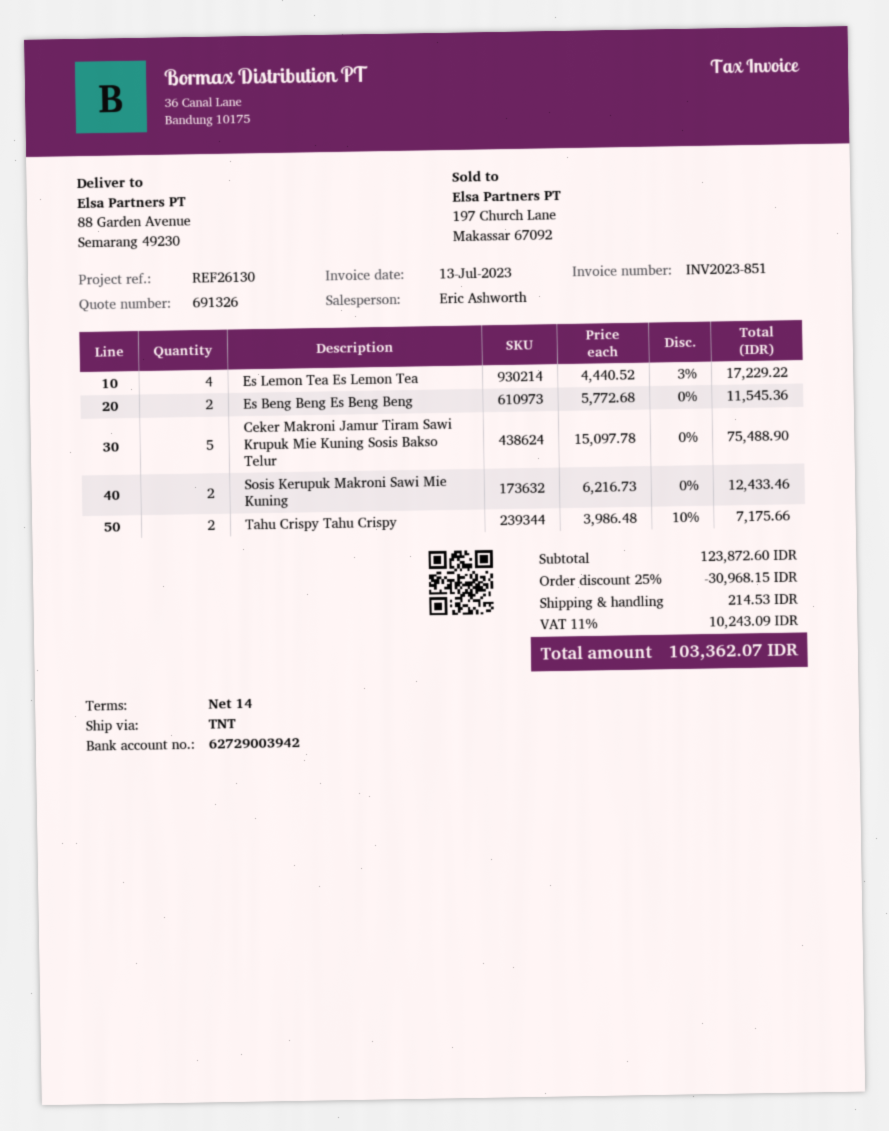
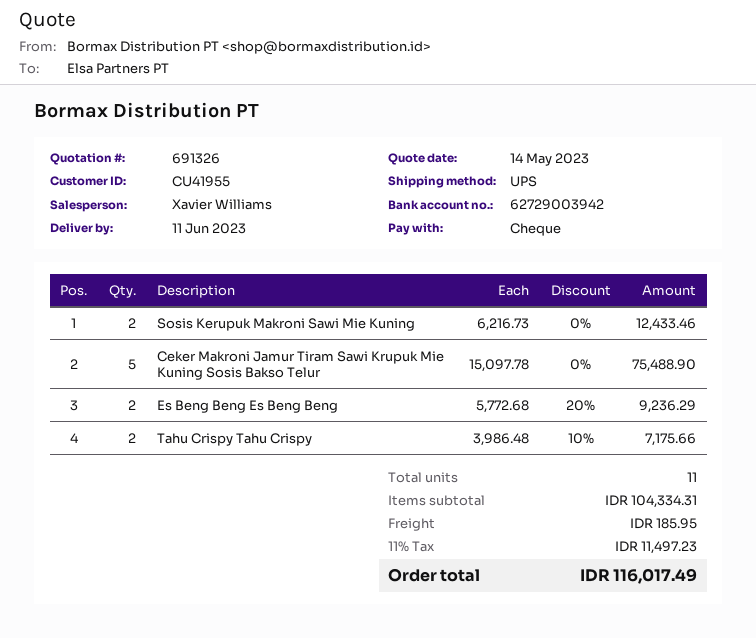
sales rep: Eric Ashworth -> Xavier Williams
shipping method: TNT -> UPS
Es Lemon Tea Es Lemon Tea: 4 x 4440.52 - 3% = 17229.22 -> none
Es Beng Beng Es Beng Beng: 2 x 5772.68 = 11545.36 -> 2 x 5772.68 - 20% = 9236.29
subtotal: 123872.60 -> 104334.31
discount: 25% = 30968.15 -> none
shipping: 214.53 -> 185.95
tax: 11% = 10243.09 -> 11% = 11497.23
total: 103362.07 -> 116017.49

